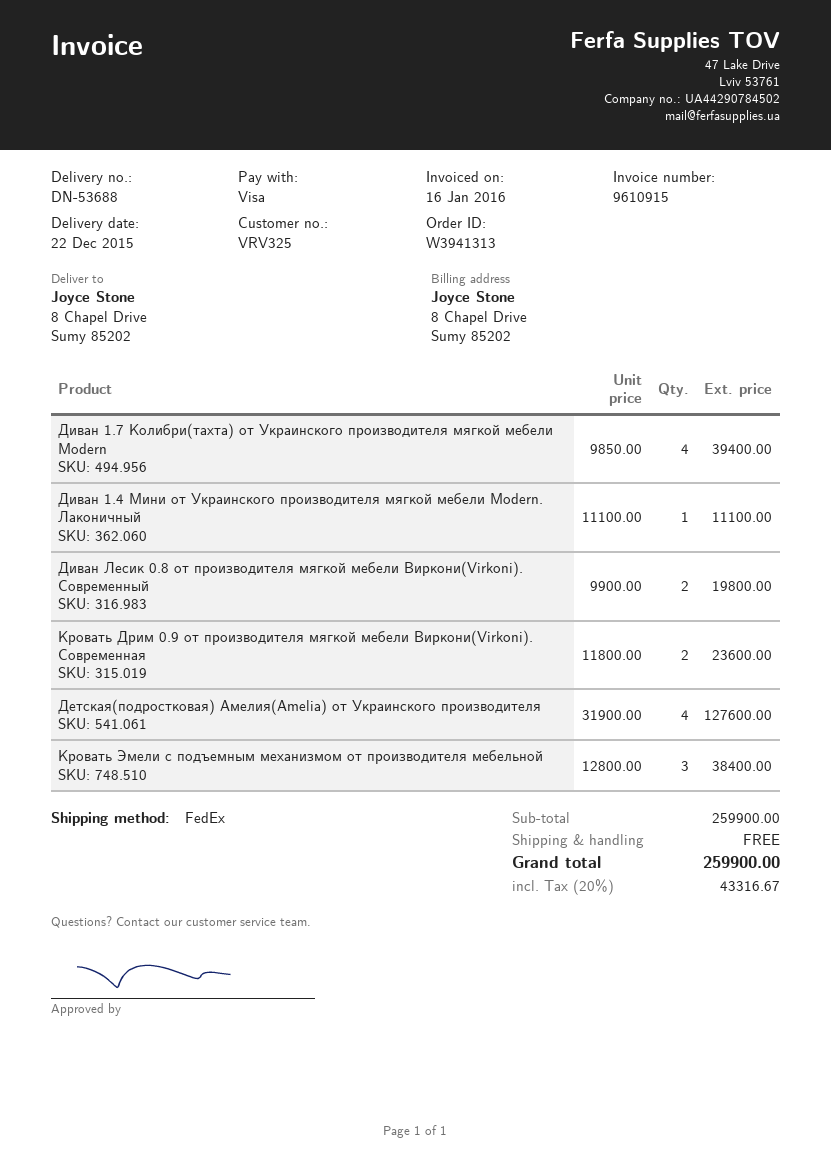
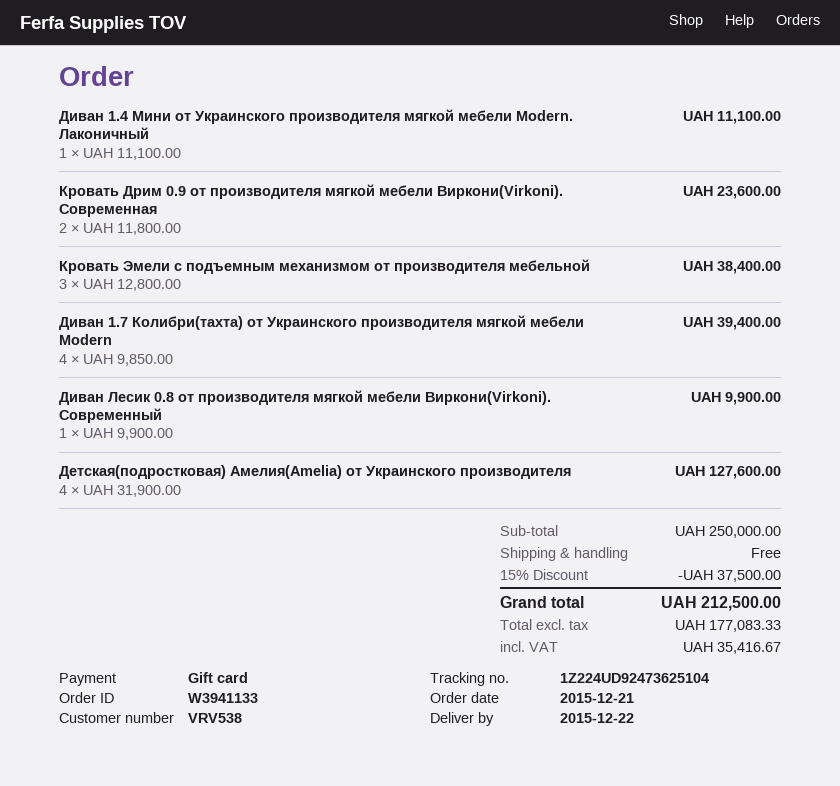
order number: W3941313 -> W3941133
customer number: VRV325 -> VRV538
payment method: Visa -> gift card
Диван Лесик 0.8 от производителя мягкой мебели Виркони(Virkoni). Современный: 2 x 9900.00 = 19800.00 -> 1 x 9900.00 = 9900.00
subtotal: 259900.00 -> 250000.00
discount: none -> 15% = 37500.00
tax: 43316.67 -> 35416.67
total: 259900.00 -> 212500.00

